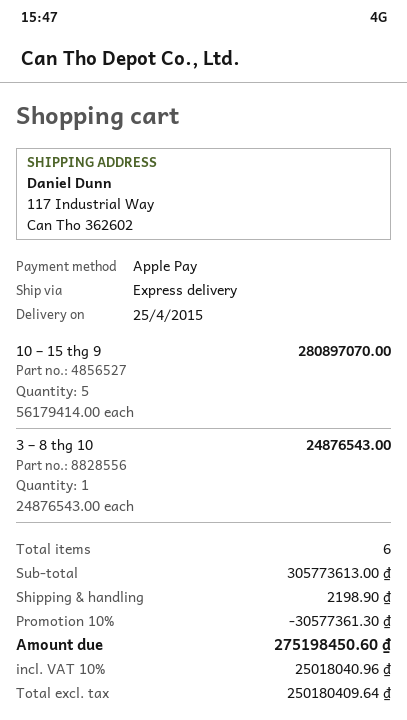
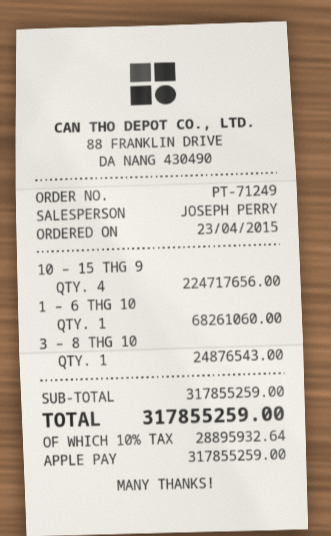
10 – 15 thg 9: 5 for 280897070.00 -> 4 for 224717656.00
1 – 6 THG 10: none -> 1 for 68261060.00
subtotal: 305773613.00 -> 317855259.00
discount: 10% = 30577361.30 -> none
shipping: 2198.90 -> none
tax: 10% = 25018040.96 -> 10% = 28895932.64
total: 275198450.60 -> 317855259.00

